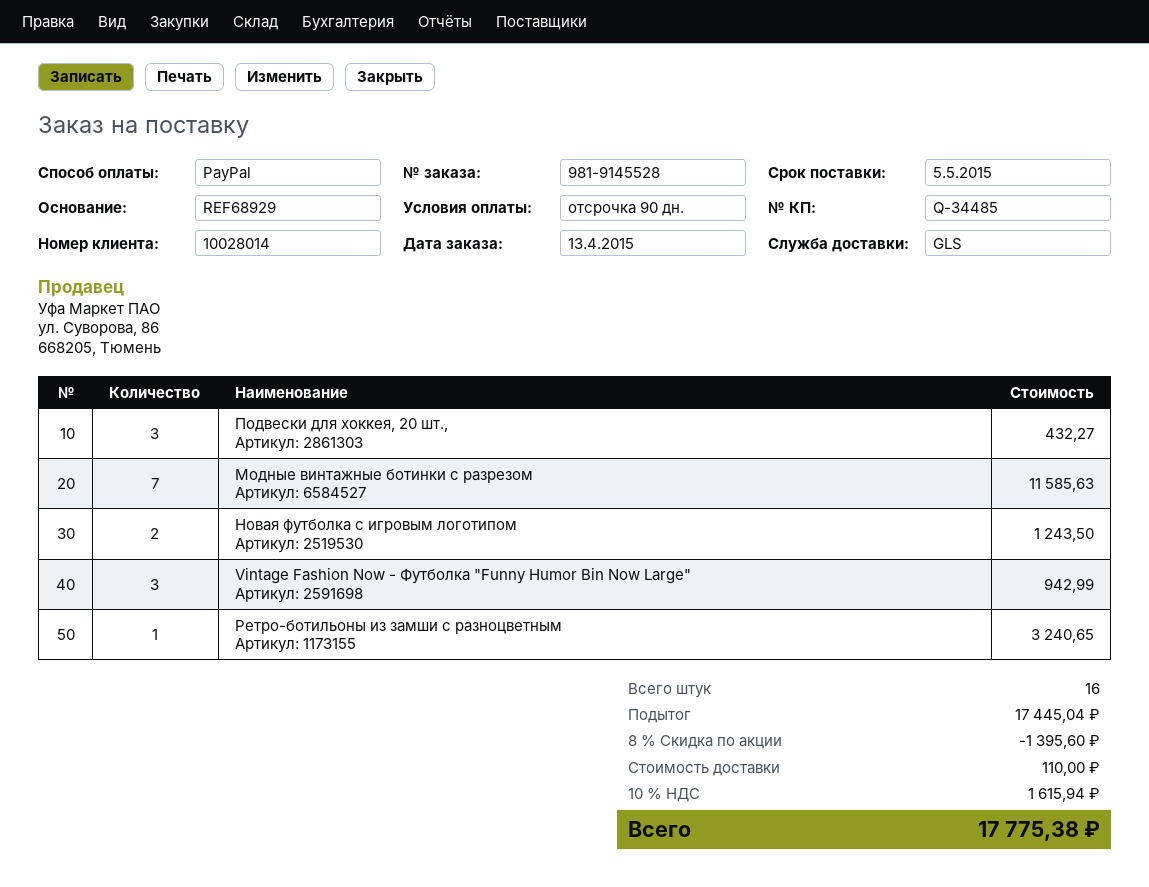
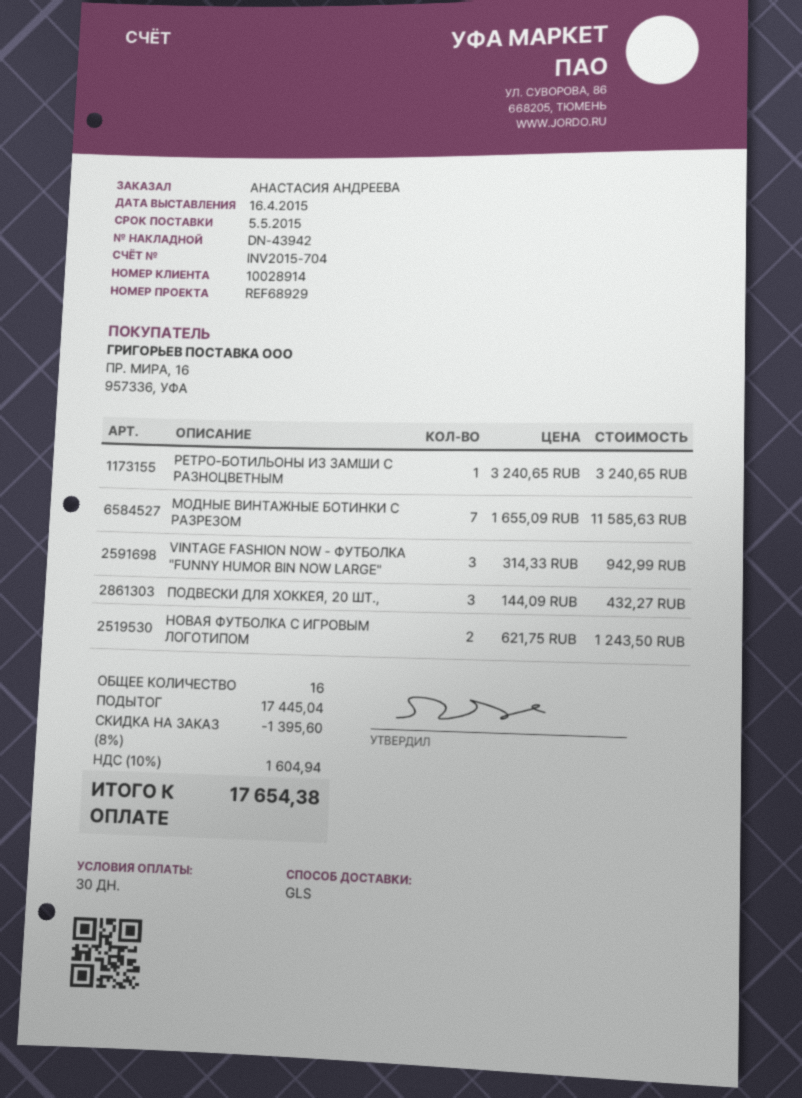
payment terms: 90 days -> 30 days
customer number: 10028014 -> 10028914
shipping: 110.00 -> none
tax: 10% = 1615.94 -> 10% = 1604.94
total: 17775.38 -> 17654.38

